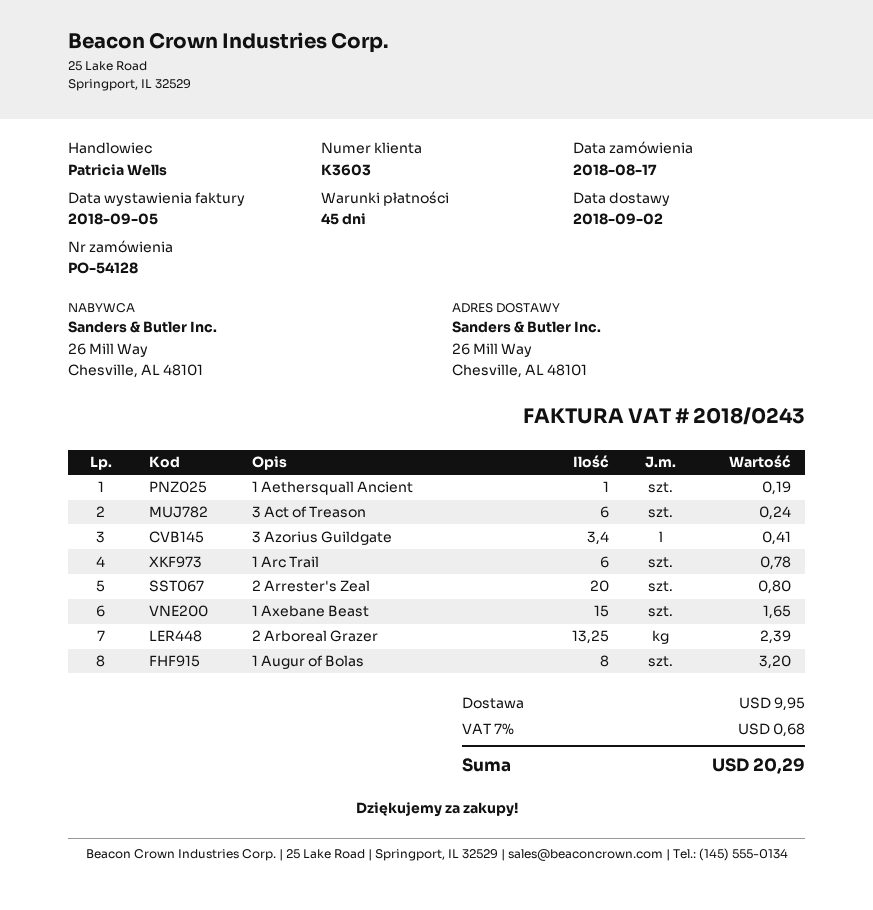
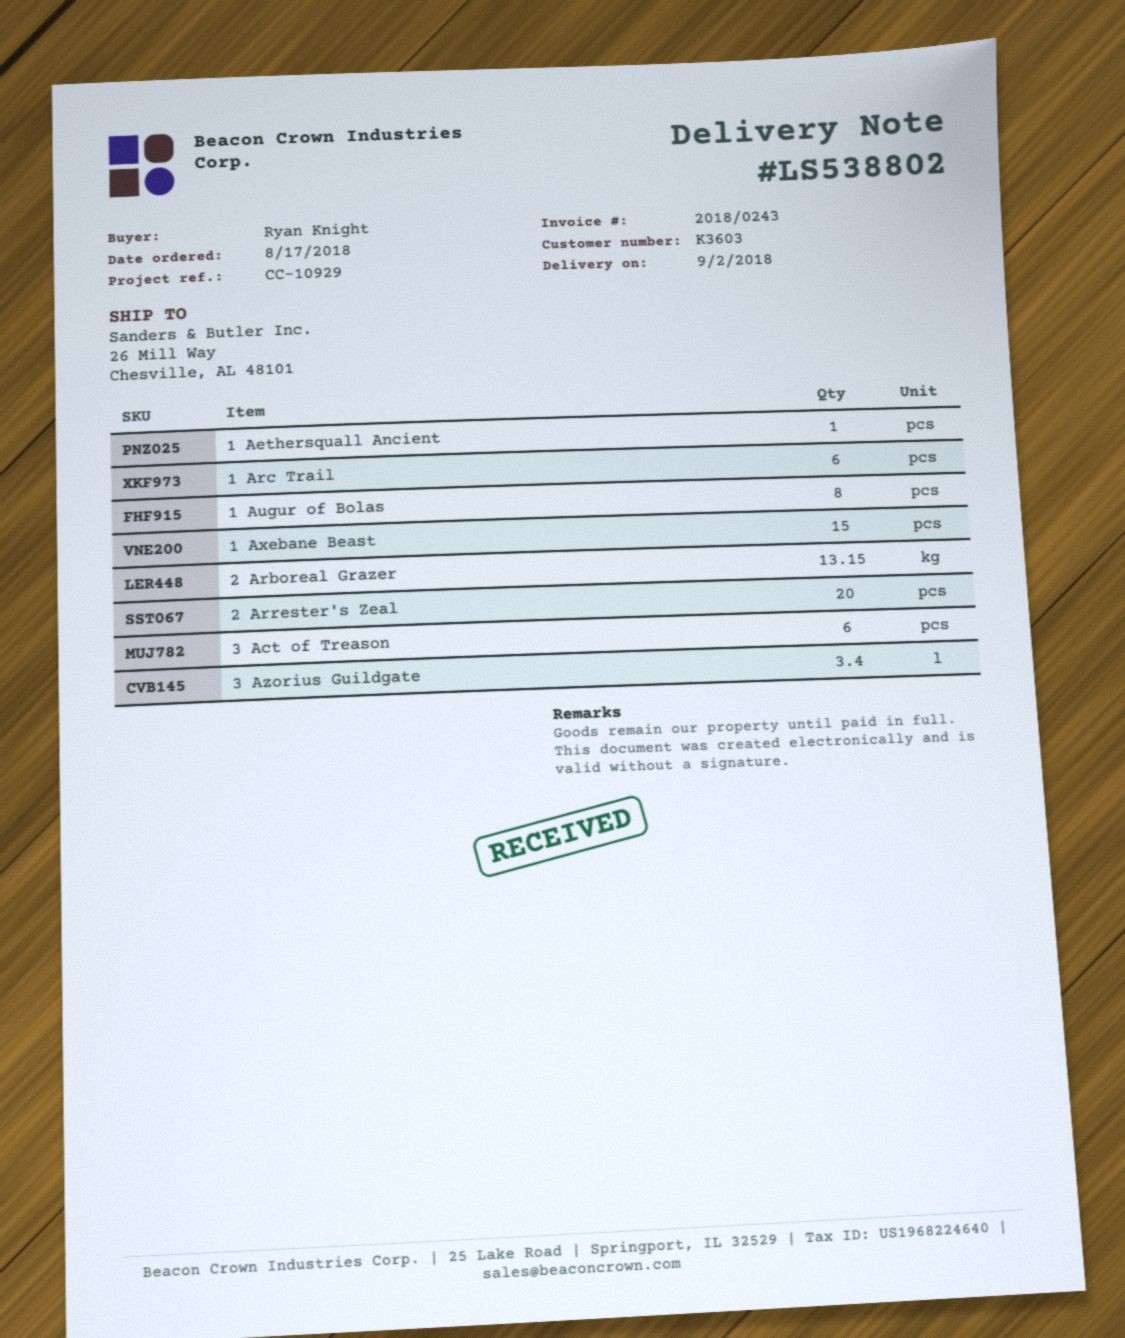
2 Arboreal Grazer: 13.25 -> 13.15

